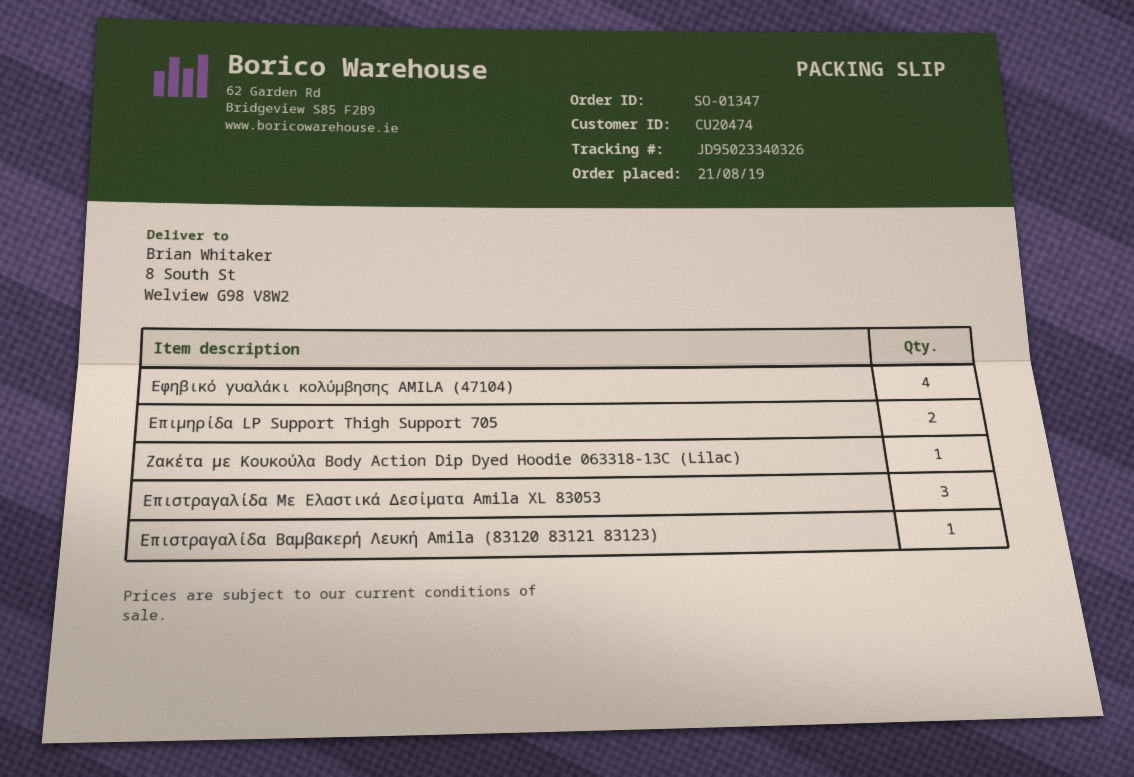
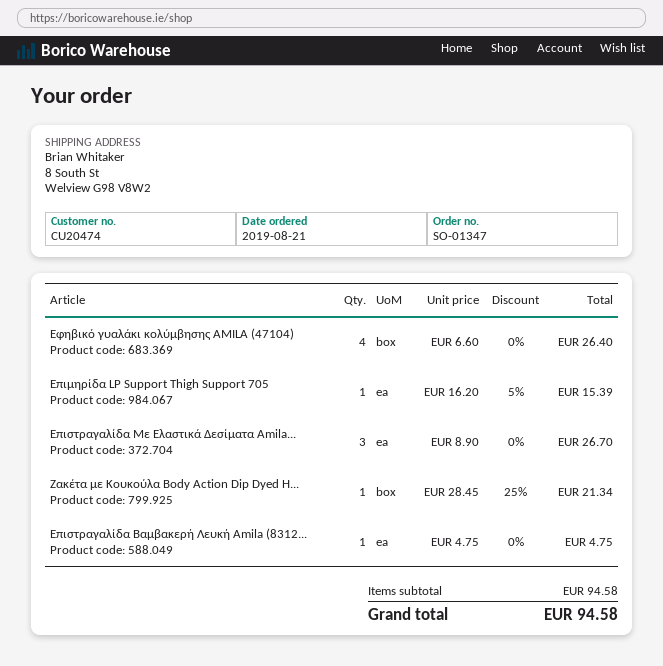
Επιμηρίδα LP Support Thigh Support 705: 2 -> 1

